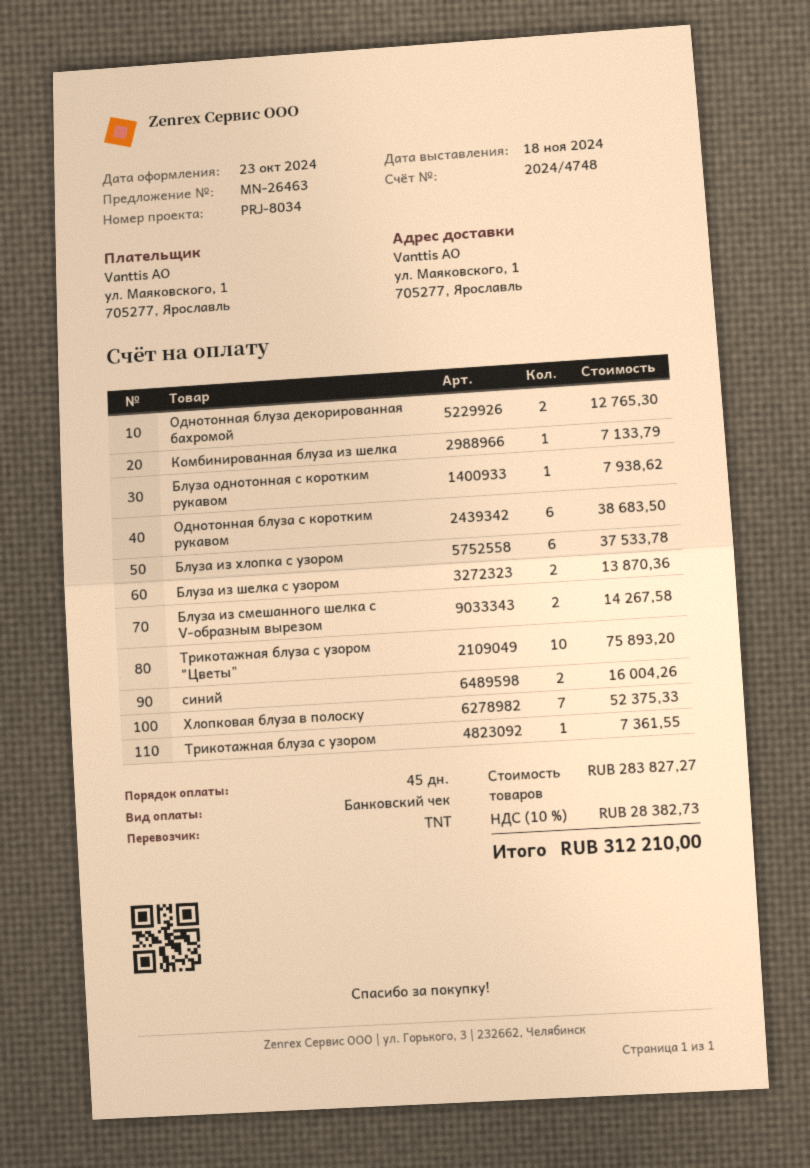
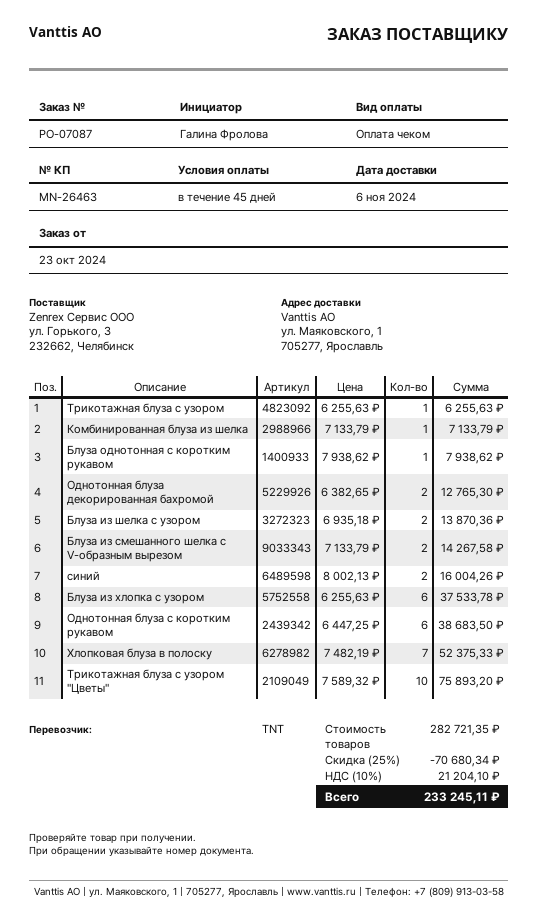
Трикотажная блуза с узором: 1 for 7361.55 -> 1 for 6255.63
subtotal: 283827.27 -> 282721.35
discount: none -> 25% = 70680.34
tax: 10% = 28382.73 -> 10% = 21204.10
total: 312210.00 -> 233245.11

